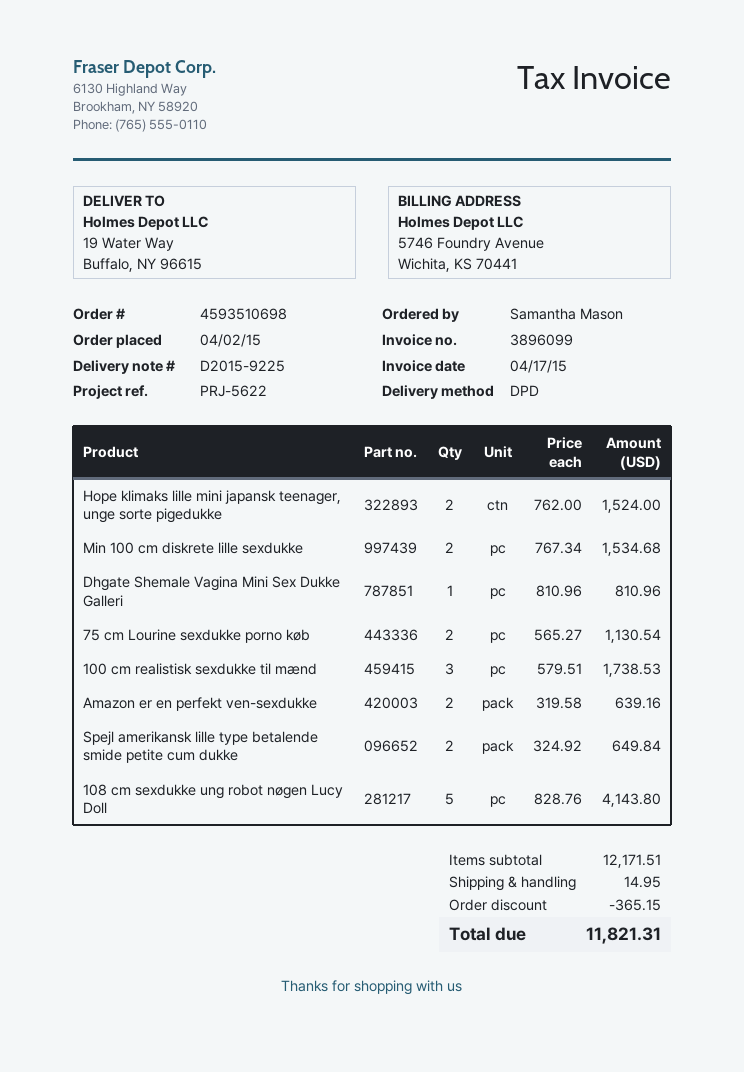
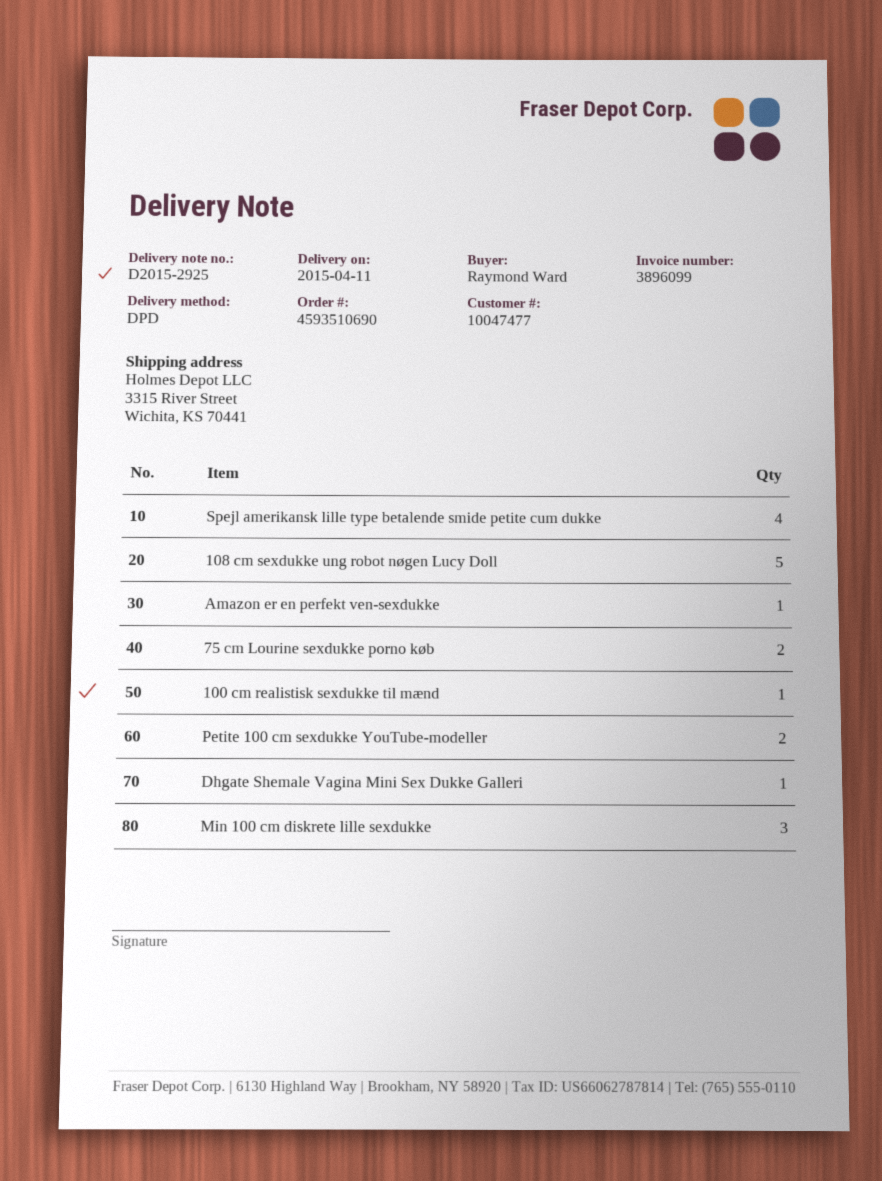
order number: 4593510698 -> 4593510690
delivery note number: D2015-9225 -> D2015-2925
ordered by: Samantha Mason -> Raymond Ward
ship to: 19 Water Way, Buffalo, NY 96615 -> 3315 River Street, Wichita, KS 70441
Hope klimaks lille mini japansk teenager, unge sorte pigedukke: 2 -> none
Min 100 cm diskrete lille sexdukke: 2 -> 3
100 cm realistisk sexdukke til mænd: 3 -> 1
Amazon er en perfekt ven-sexdukke: 2 -> 1
Spejl amerikansk lille type betalende smide petite cum dukke: 2 -> 4
Petite 100 cm sexdukke YouTube-modeller: none -> 2

